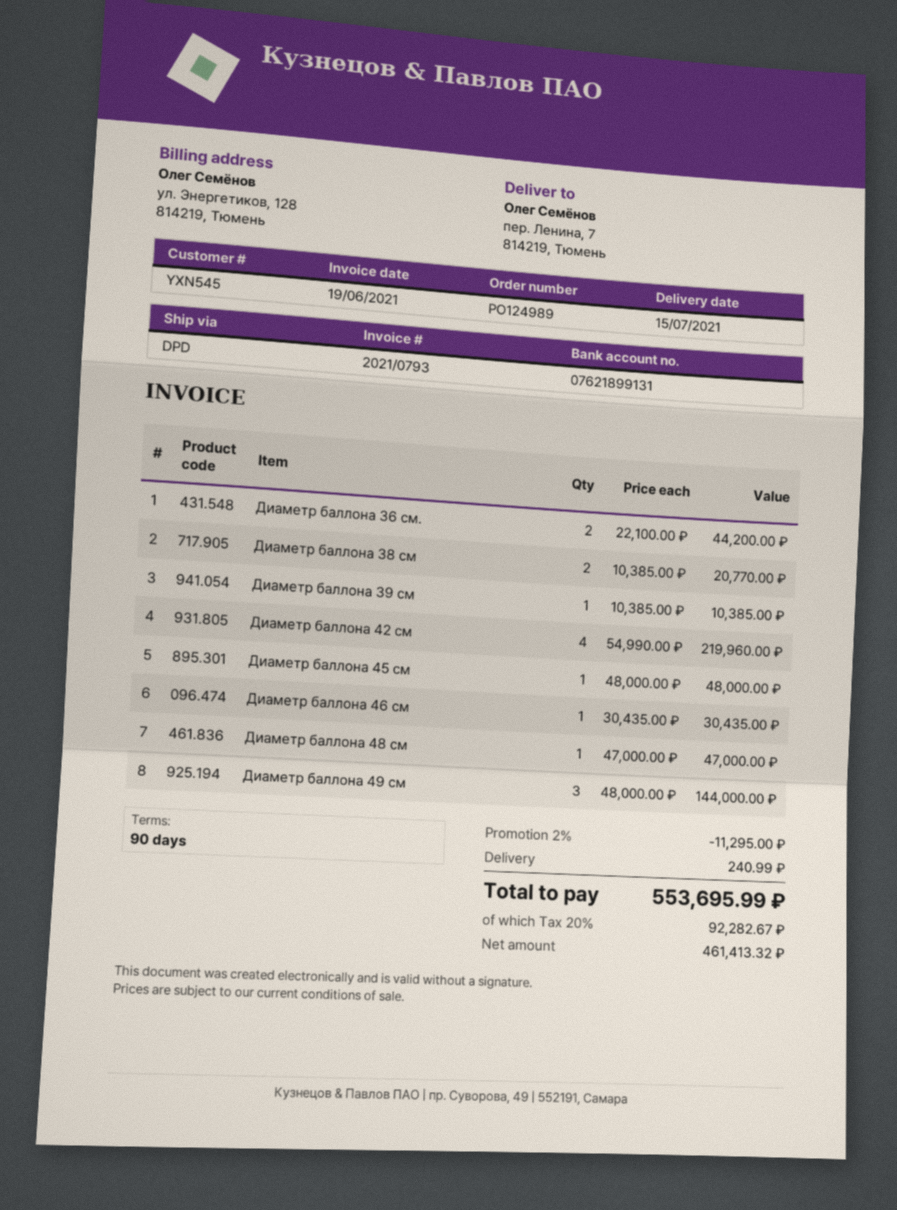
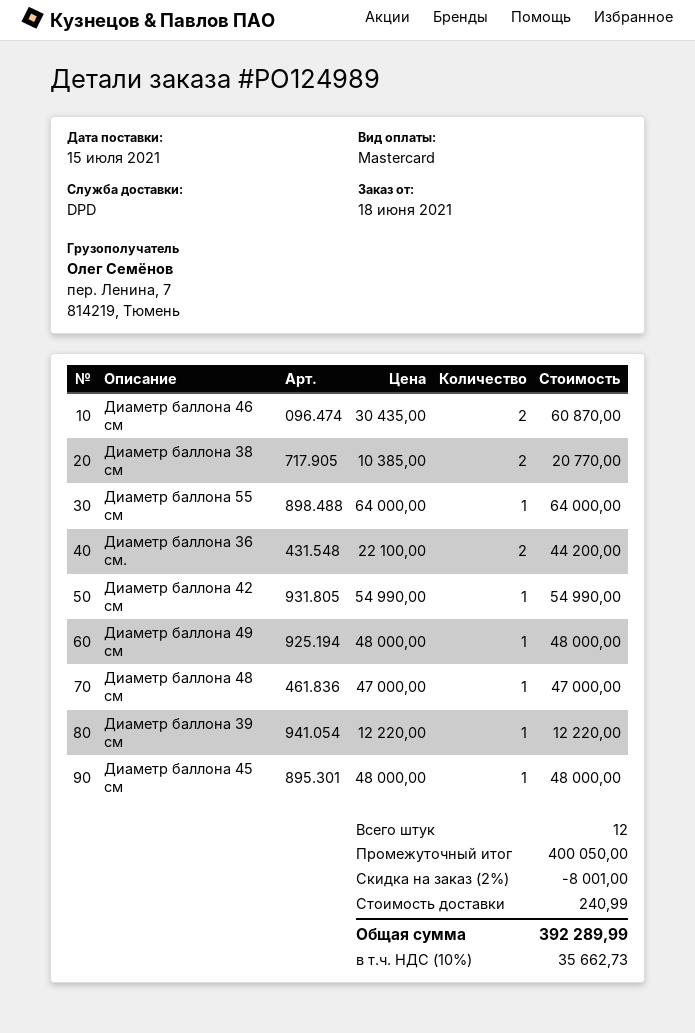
Диаметр баллона 39 см: 1 x 10385.00 = 10385.00 -> 1 x 12220.00 = 12220.00
Диаметр баллона 42 см: 4 x 54990.00 = 219960.00 -> 1 x 54990.00 = 54990.00
Диаметр баллона 46 см: 1 x 30435.00 = 30435.00 -> 2 x 30435.00 = 60870.00
Диаметр баллона 49 см: 3 x 48000.00 = 144000.00 -> 1 x 48000.00 = 48000.00
Диаметр баллона 55 см: none -> 1 x 64000.00 = 64000.00
discount: 2% = 11295.00 -> 2% = 8001.00
tax: 20% = 92282.67 -> 10% = 35662.73
total: 553695.99 -> 392289.99

